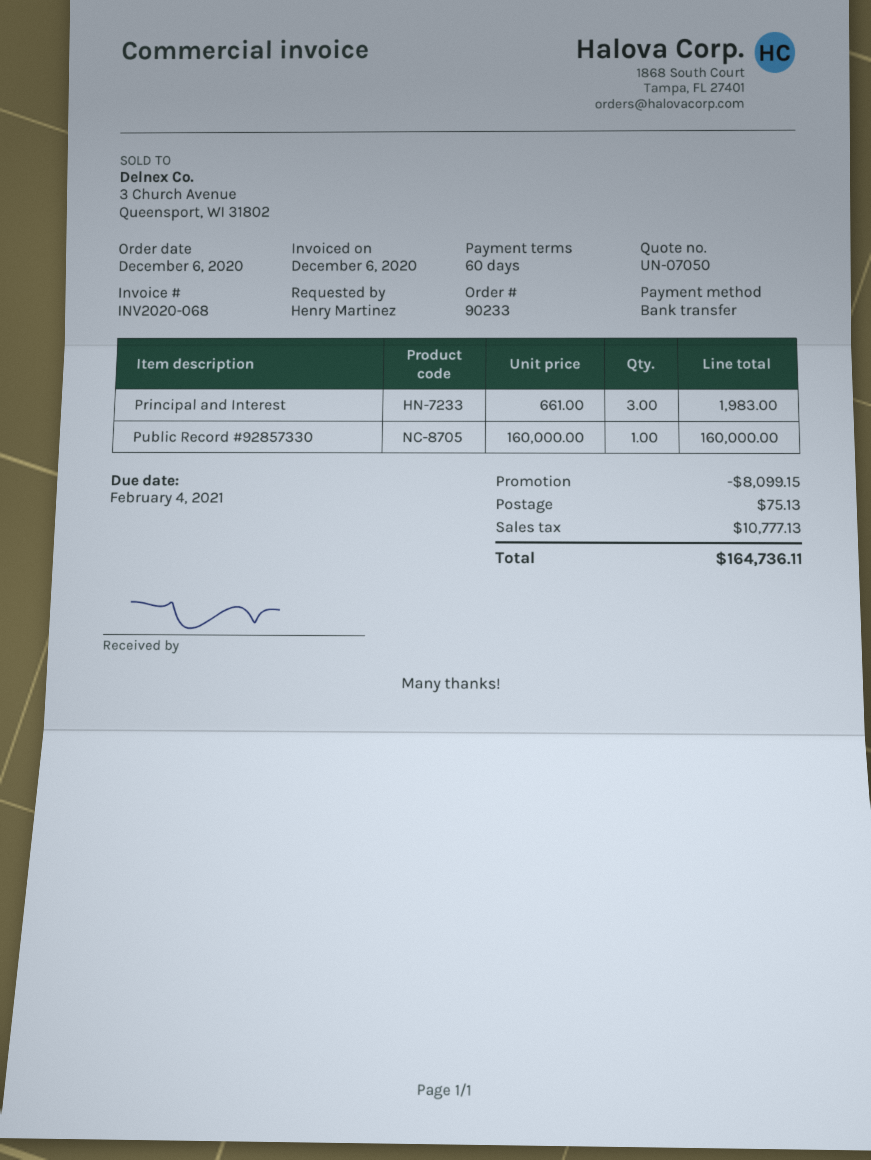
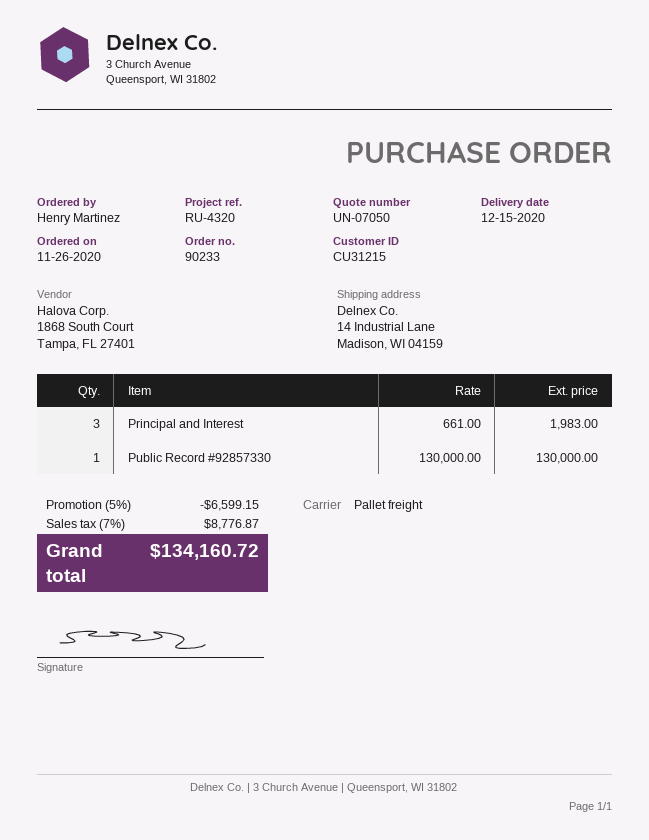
order date: 2020-12-06 -> 2020-11-26
Public Record #92857330: 1 x 160000.00 = 160000.00 -> 1 x 130000.00 = 130000.00
discount: 8099.15 -> 6599.15
shipping: 75.13 -> none
tax: 10777.13 -> 8776.87
total: 164736.11 -> 134160.72

